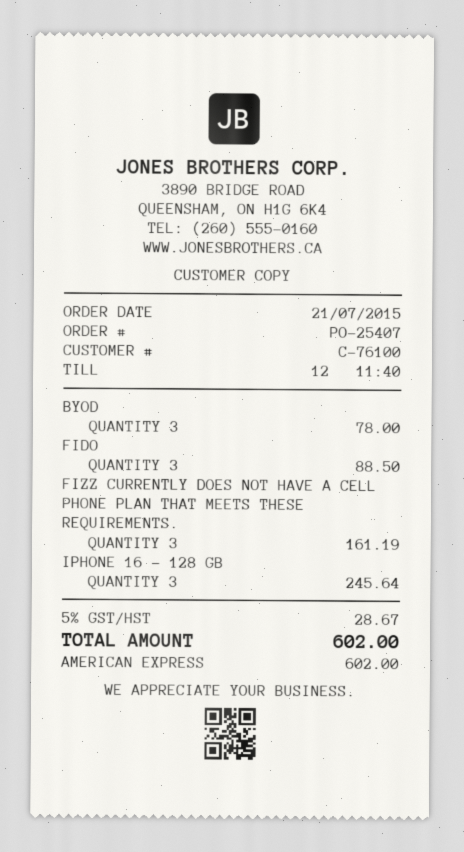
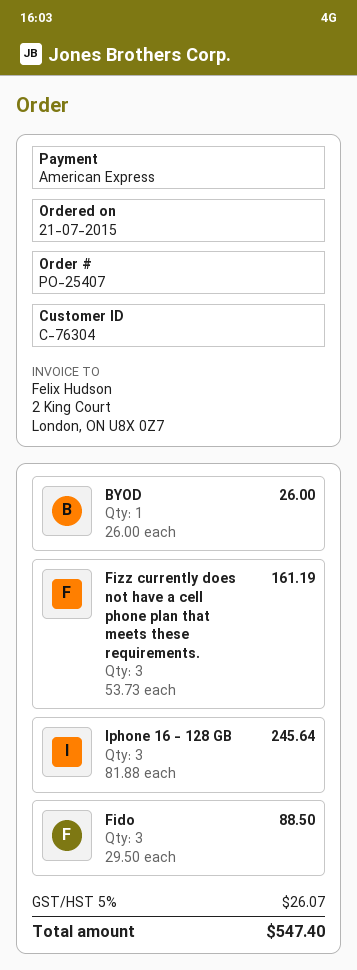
customer number: C-76100 -> C-76304
BYOD: 3 for 78.00 -> 1 for 26.00
tax: 5% = 28.67 -> 5% = 26.07
total: 602.00 -> 547.40

